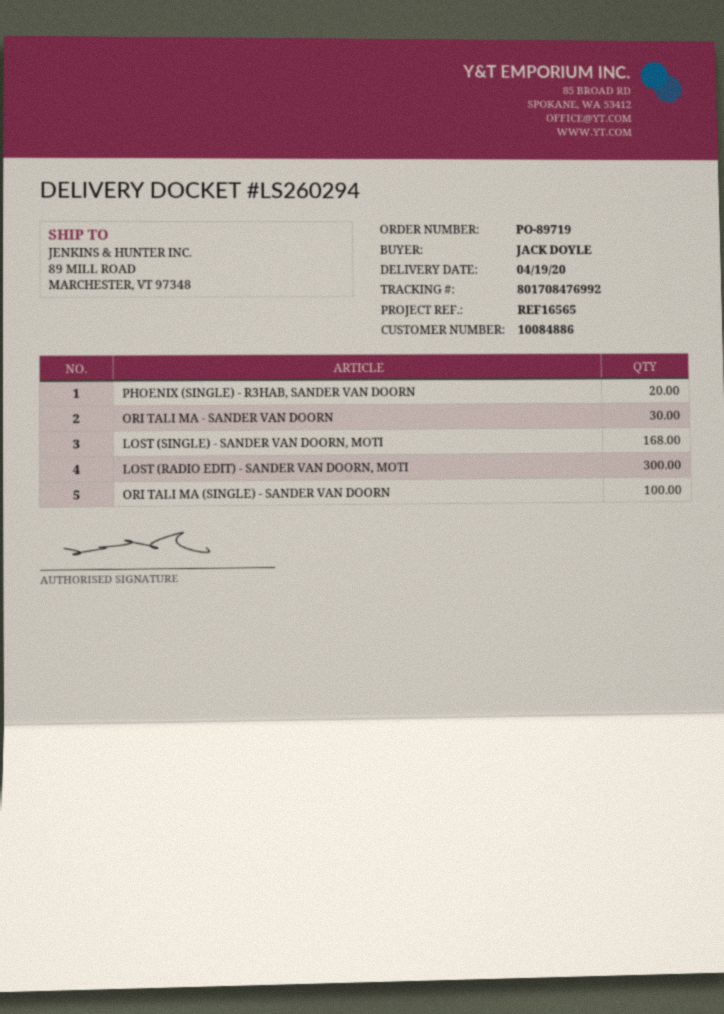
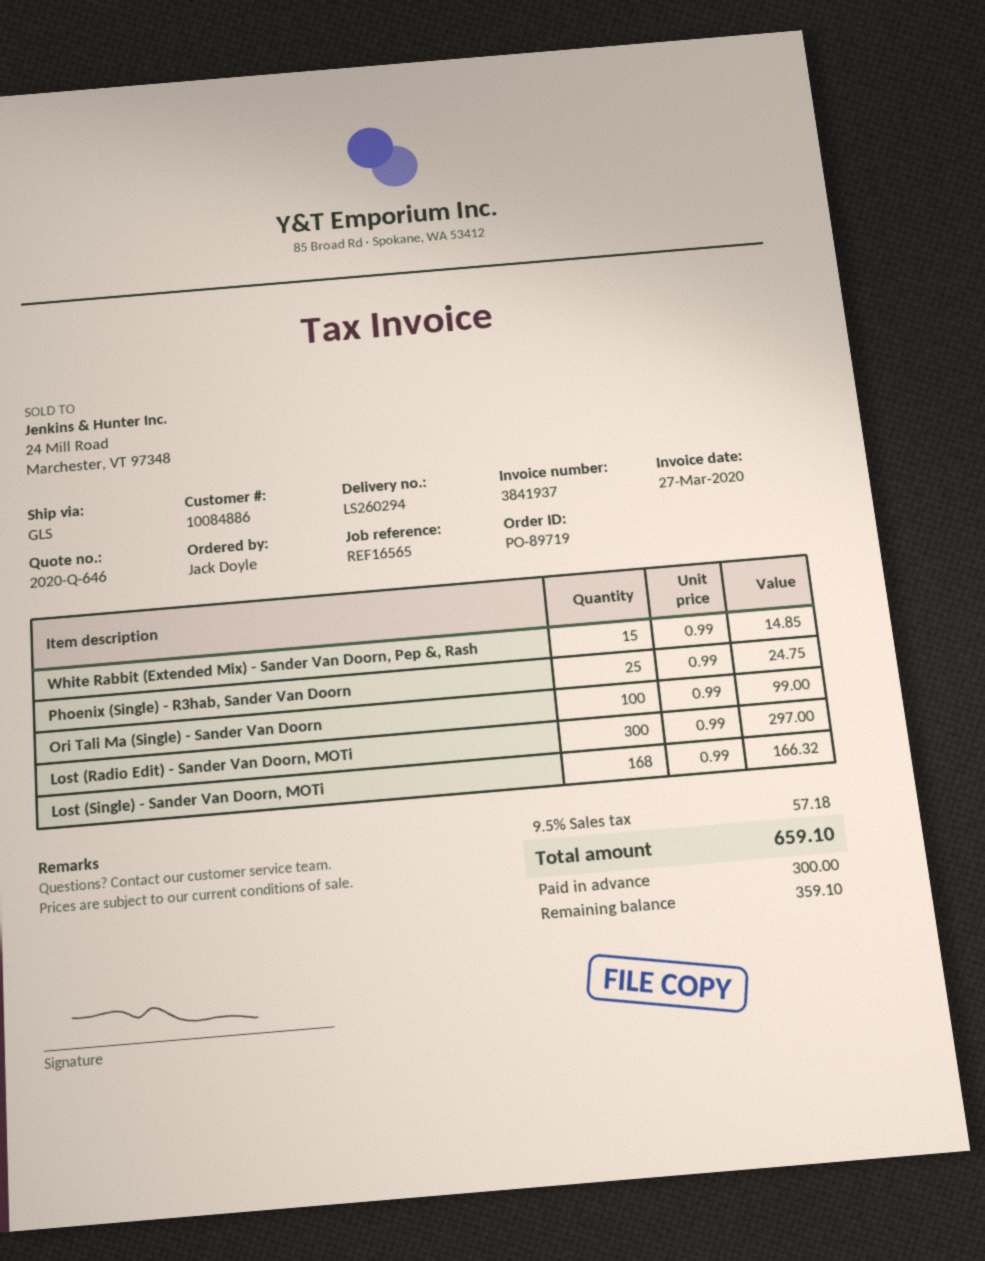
PHOENIX (SINGLE) - R3HAB, SANDER VAN DOORN: 20 -> 25
ORI TALI MA - SANDER VAN DOORN: 30 -> none
White Rabbit (Extended Mix) - Sander Van Doorn, Pep &, Rash: none -> 15

